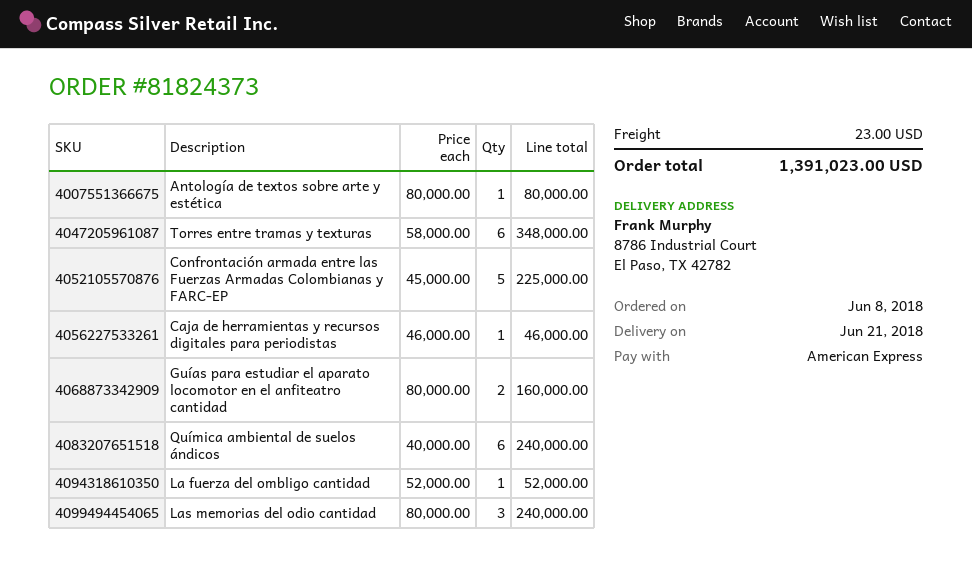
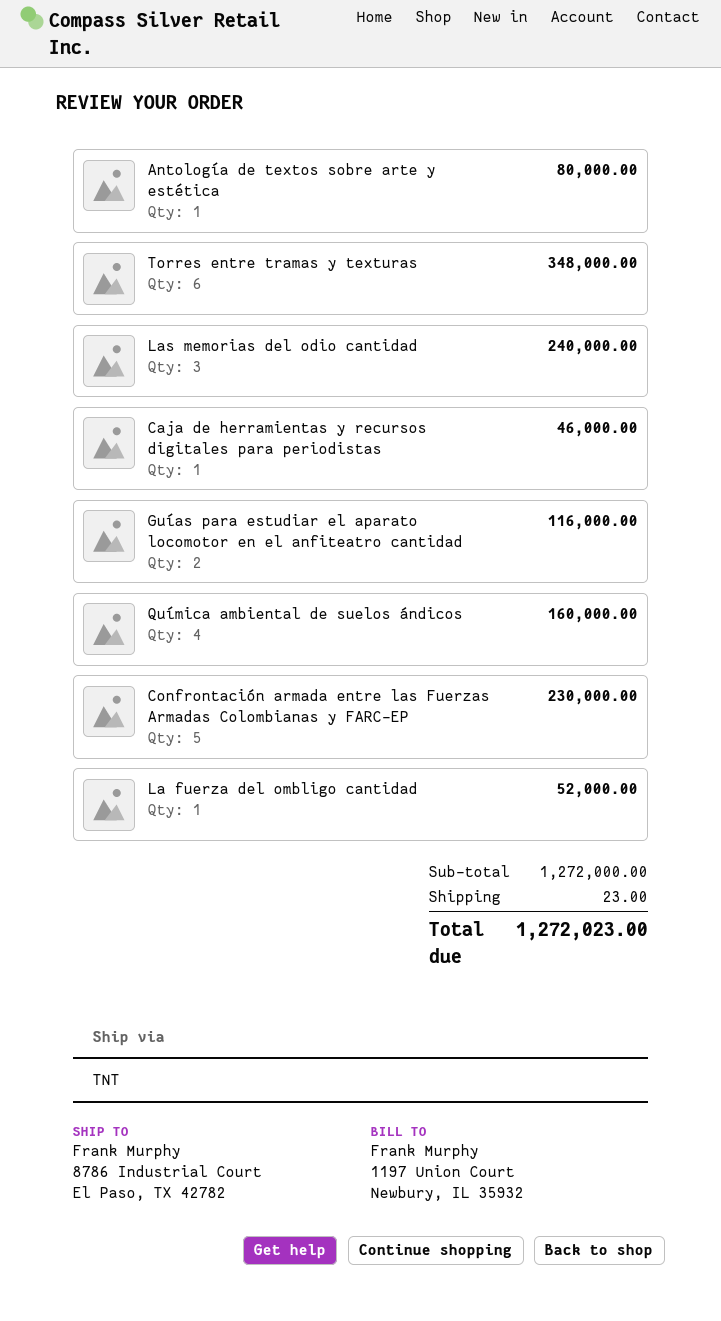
Confrontación armada entre las Fuerzas Armadas Colombianas y FARC-EP: 5 for 225000.00 -> 5 for 230000.00
Guías para estudiar el aparato locomotor en el anfiteatro cantidad: 2 for 160000.00 -> 2 for 116000.00
Química ambiental de suelos ándicos: 6 for 240000.00 -> 4 for 160000.00
total: 1391023.00 -> 1272023.00

